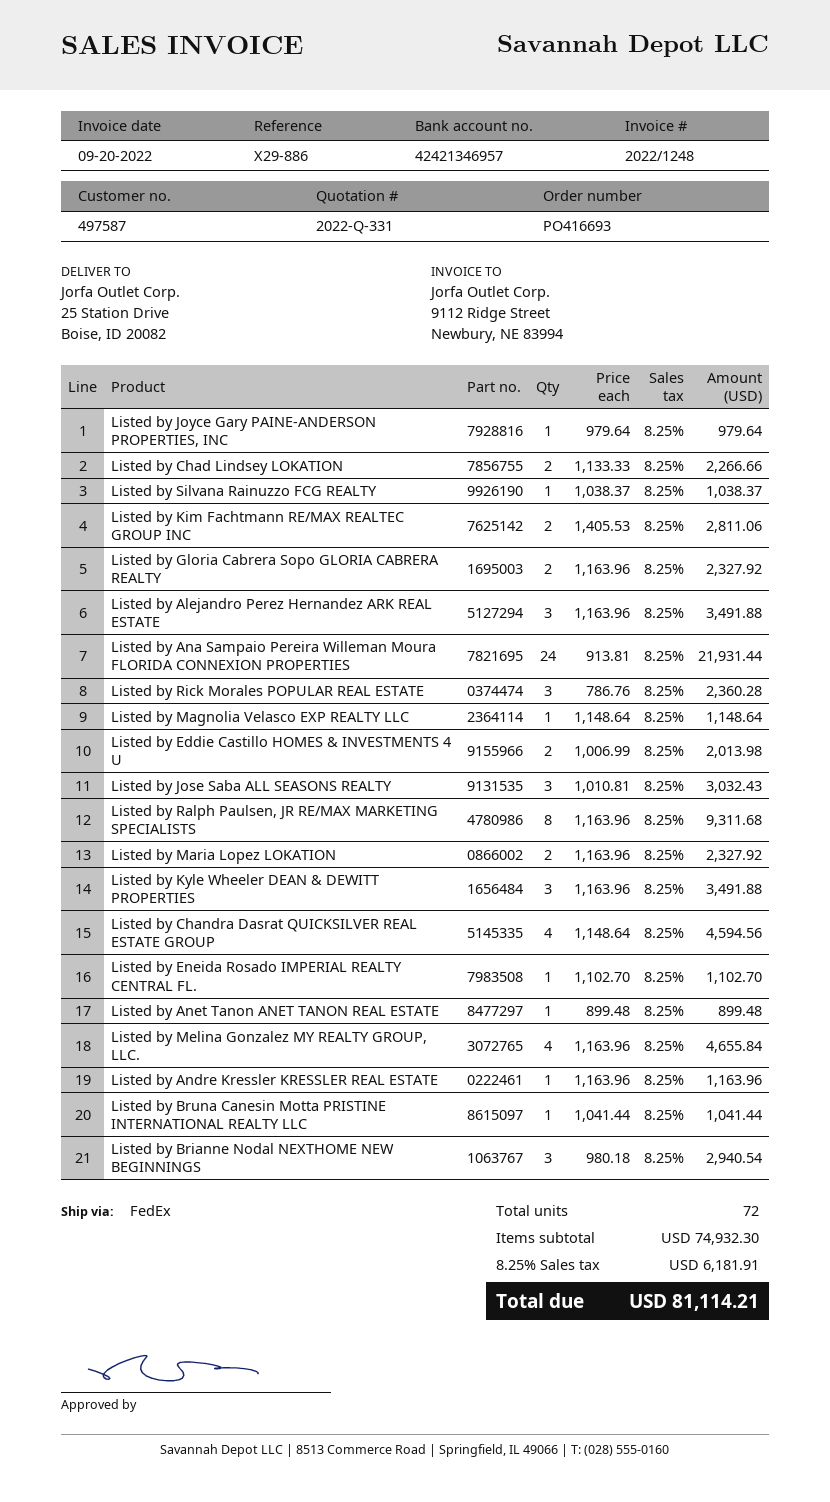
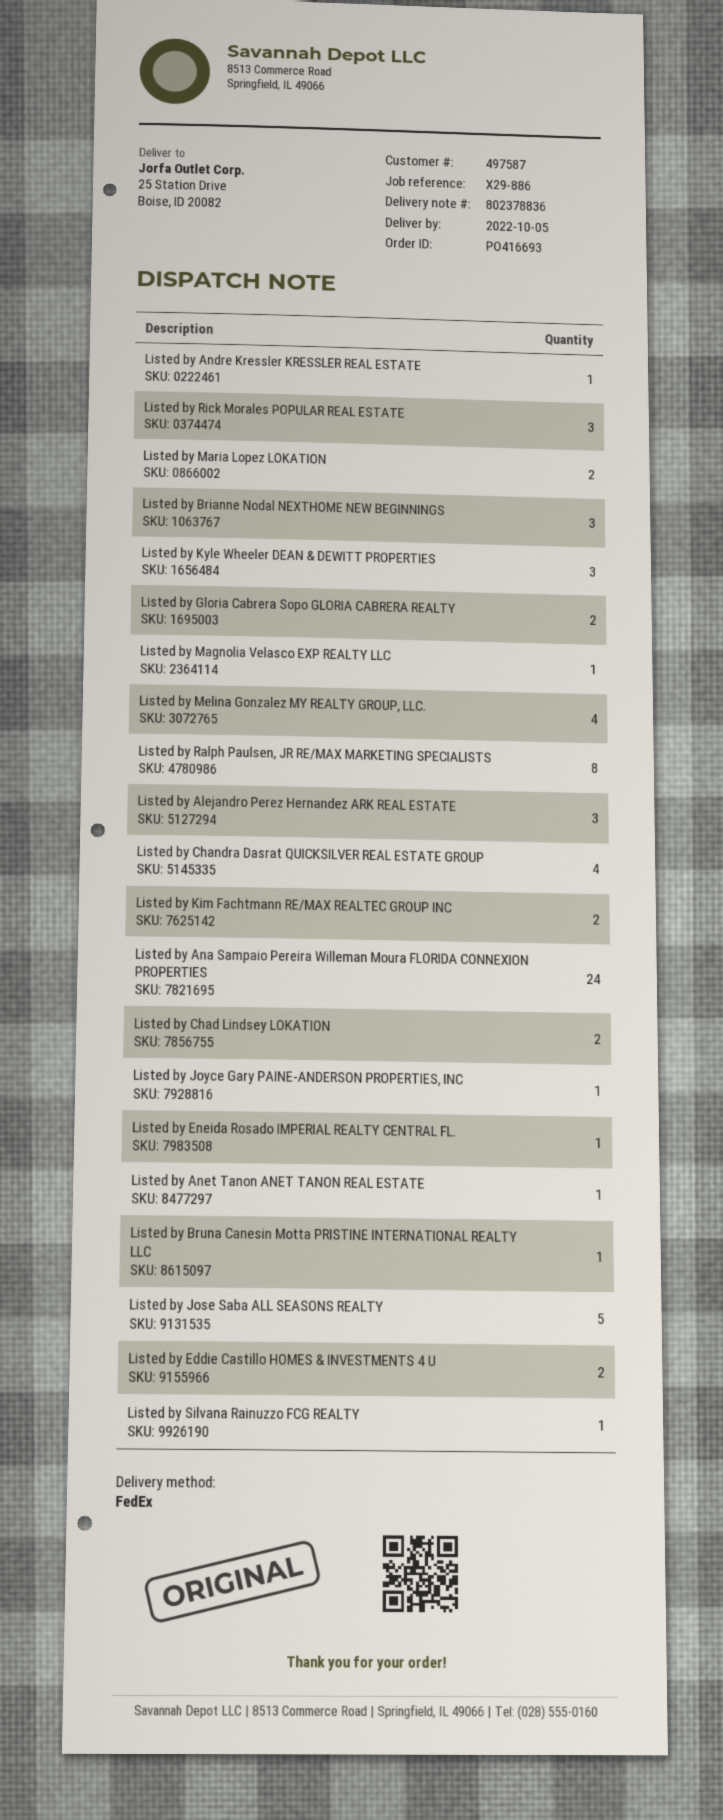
Listed by Jose Saba ALL SEASONS REALTY: 3 -> 5

